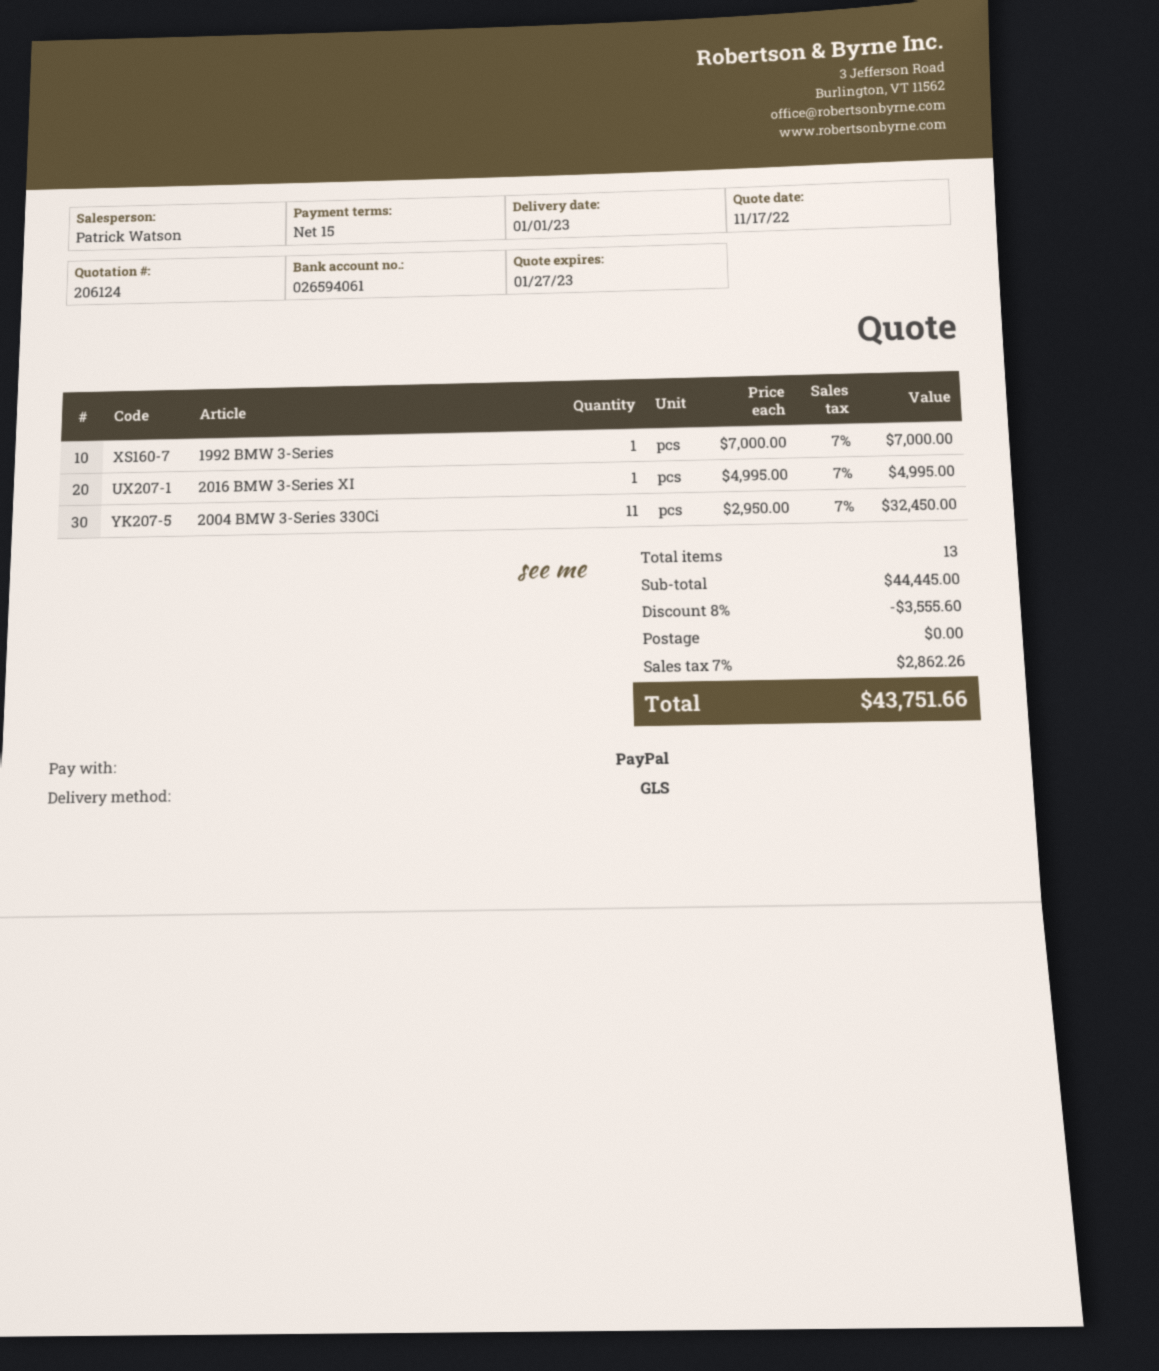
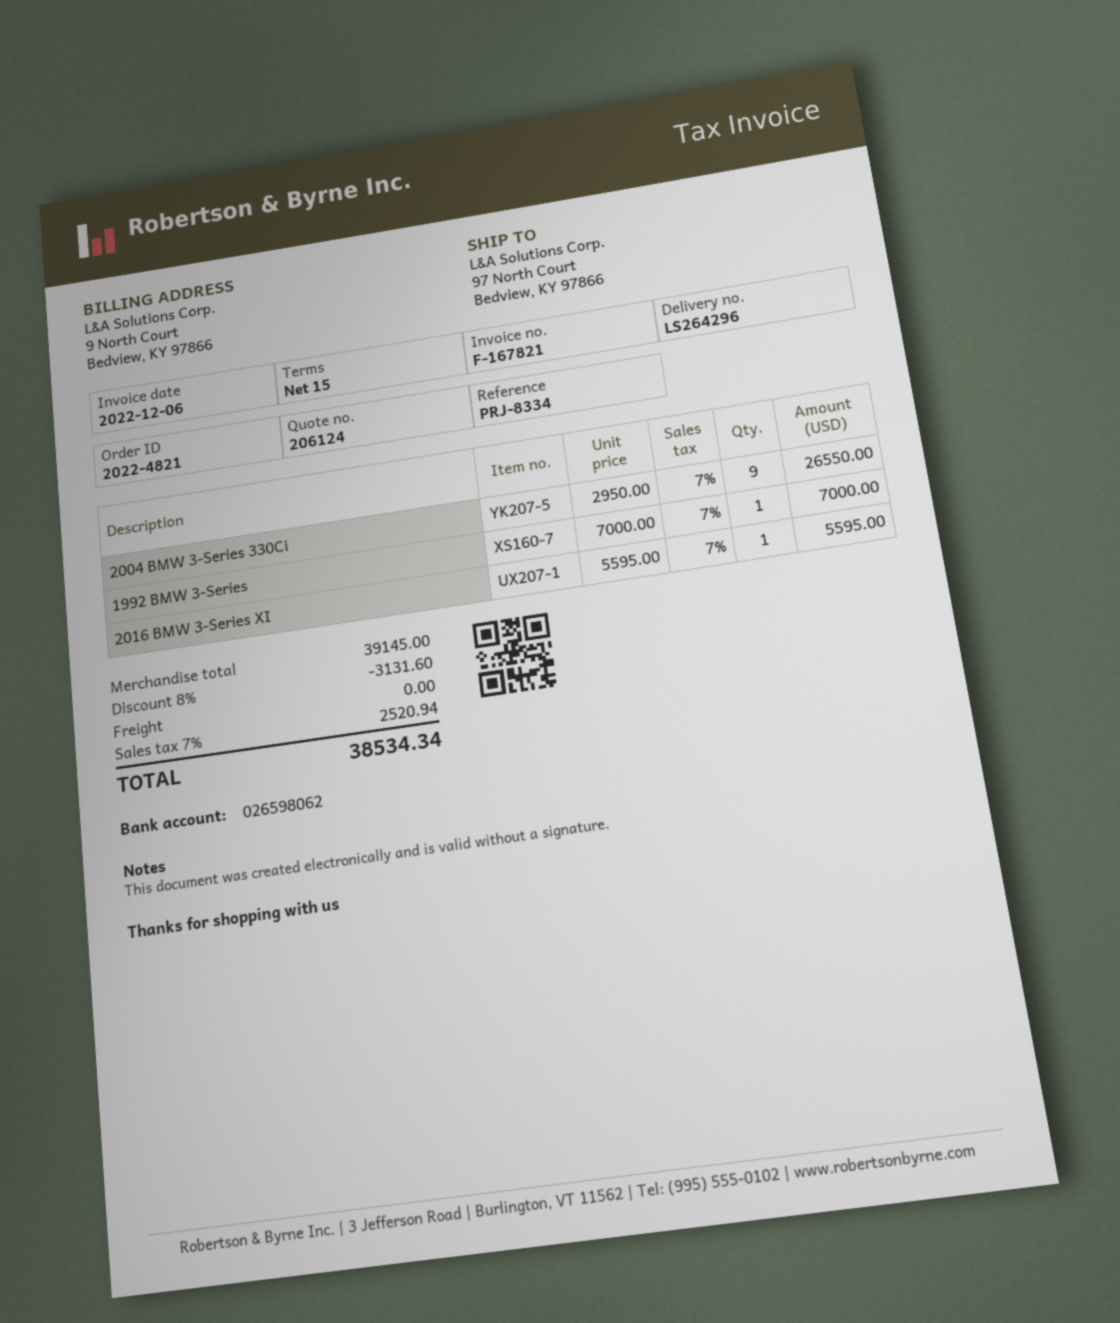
bank account: 026594061 -> 026598062
2016 BMW 3-Series XI: 1 x 4995.00 = 4995.00 -> 1 x 5595.00 = 5595.00
2004 BMW 3-Series 330Ci: 11 x 2950.00 = 32450.00 -> 9 x 2950.00 = 26550.00
subtotal: 44445.00 -> 39145.00
discount: 8% = 3555.60 -> 8% = 3131.60
tax: 7% = 2862.26 -> 7% = 2520.94
total: 43751.66 -> 38534.34

